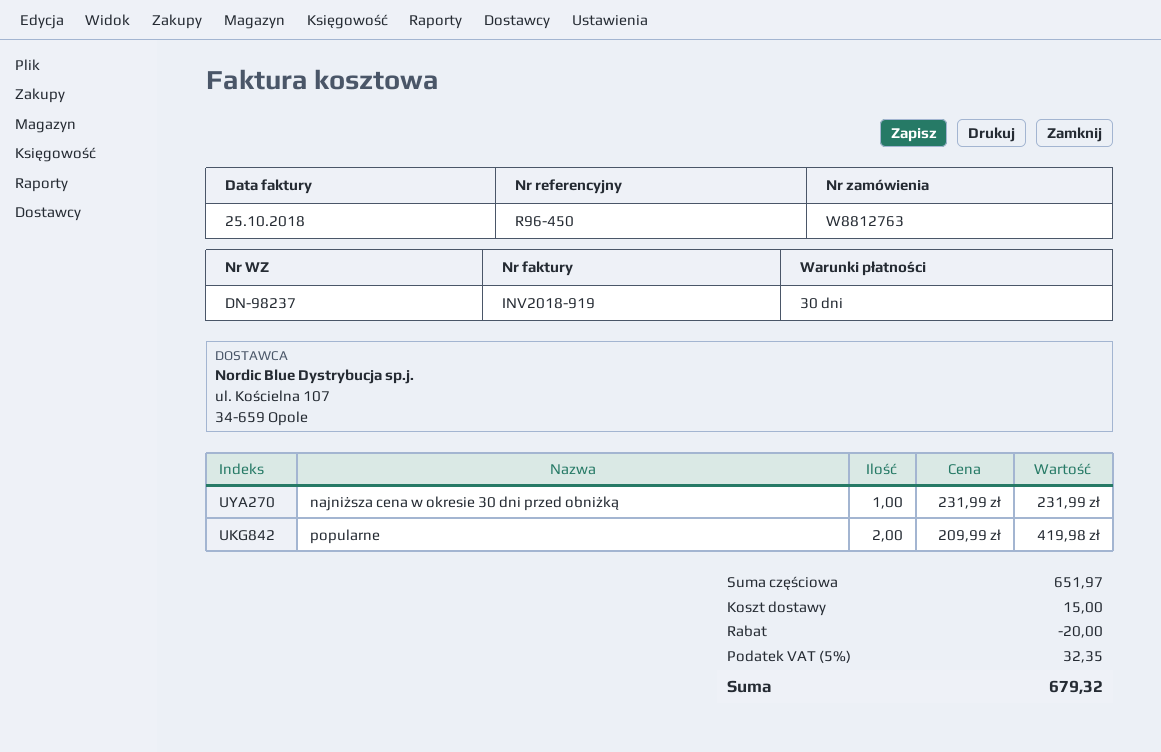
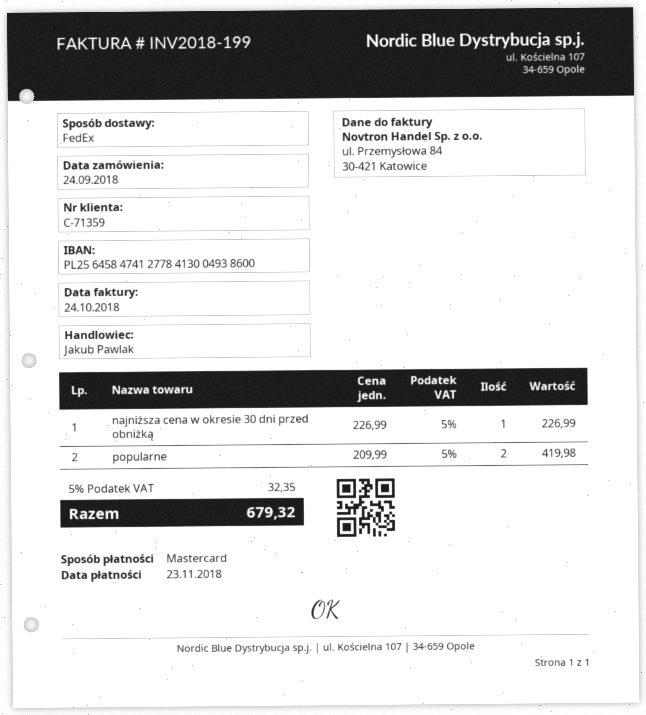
invoice number: INV2018-919 -> INV2018-199
invoice date: 2018-10-25 -> 2018-10-24
najniższa cena w okresie 30 dni przed obniżką: 1 x 231.99 = 231.99 -> 1 x 226.99 = 226.99
discount: 20.00 -> none
shipping: 15.00 -> none

